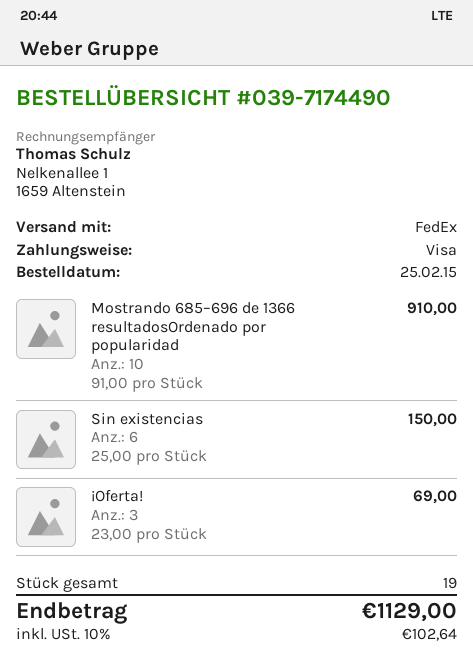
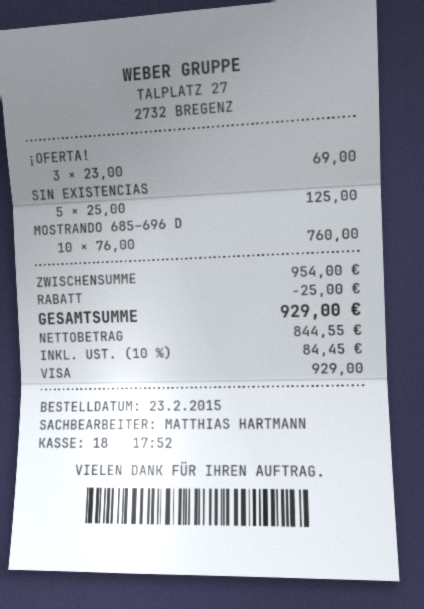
order date: 2015-02-25 -> 2015-02-23
Mostrando 685–696 de 1366 resultadosOrdenado por popularidad: 10 x 91.00 = 910.00 -> 10 x 76.00 = 760.00
Sin existencias: 6 x 25.00 = 150.00 -> 5 x 25.00 = 125.00
discount: none -> 25.00
tax: 10% = 102.64 -> 10% = 84.45
total: 1129.00 -> 929.00

